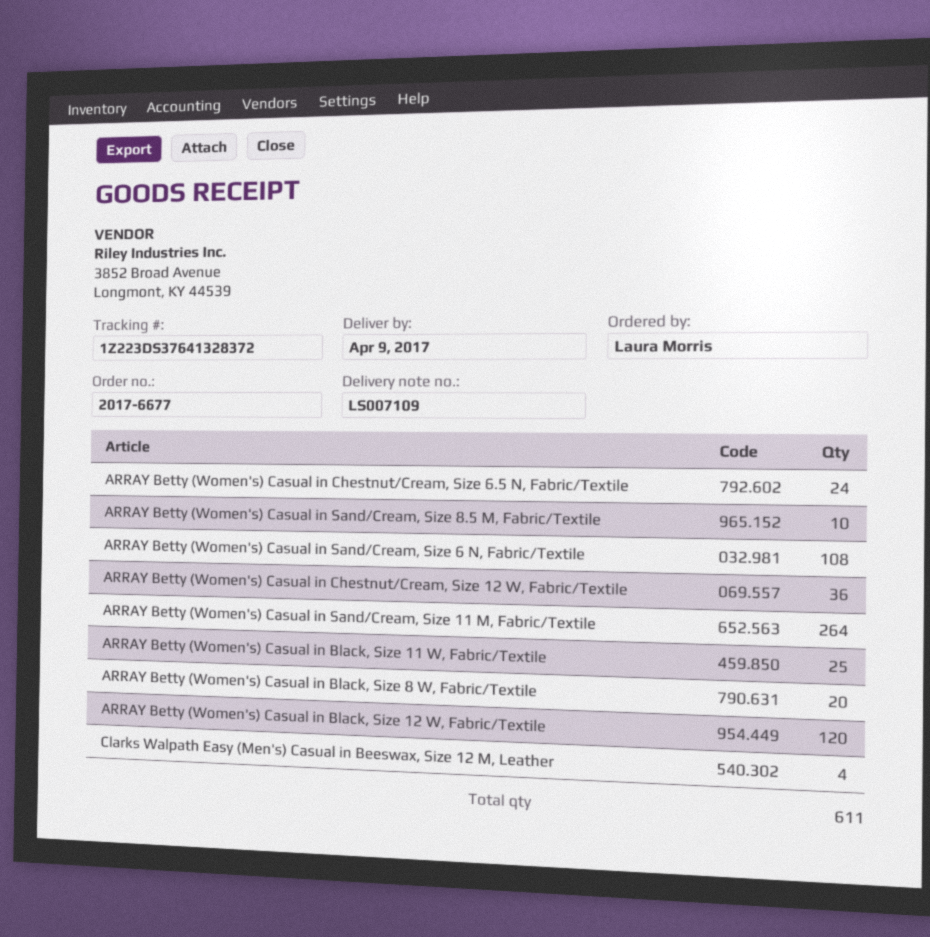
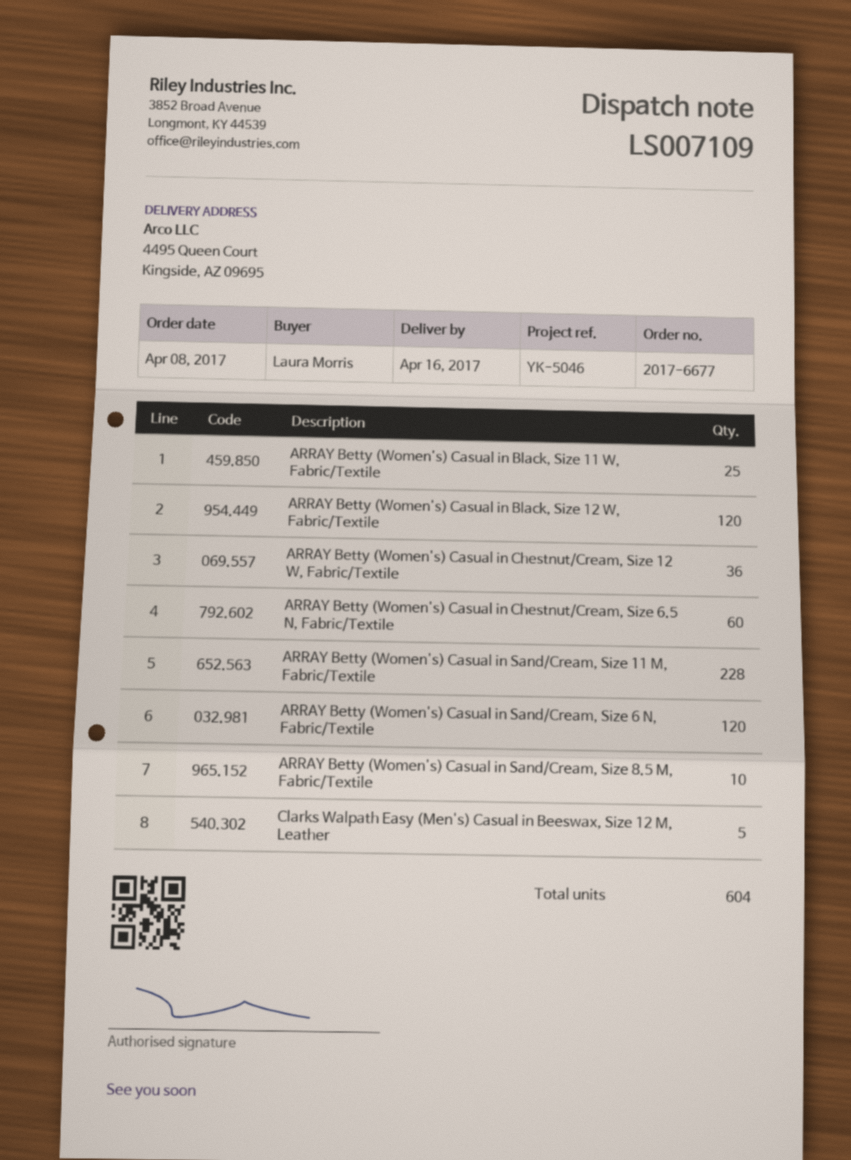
delivery date: 2017-04-09 -> 2017-04-16
ARRAY Betty (Women's) Casual in Chestnut/Cream, Size 6.5 N, Fabric/Textile: 24 -> 60
ARRAY Betty (Women's) Casual in Sand/Cream, Size 6 N, Fabric/Textile: 108 -> 120
ARRAY Betty (Women's) Casual in Sand/Cream, Size 11 M, Fabric/Textile: 264 -> 228
ARRAY Betty (Women's) Casual in Black, Size 8 W, Fabric/Textile: 20 -> none
Clarks Walpath Easy (Men's) Casual in Beeswax, Size 12 M, Leather: 4 -> 5
total quantity: 611 -> 604

